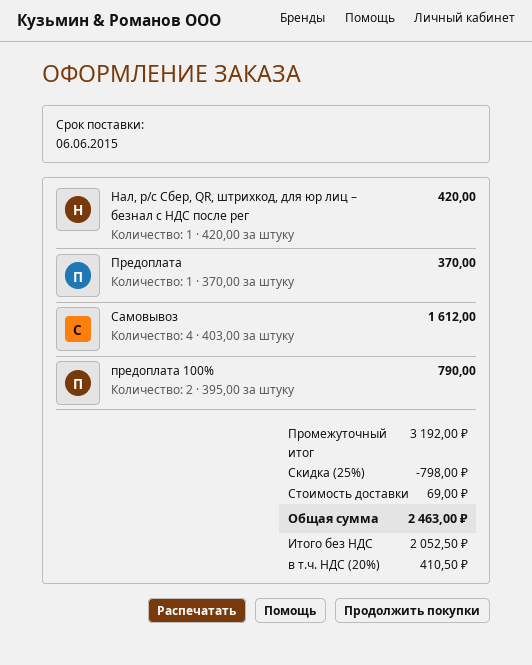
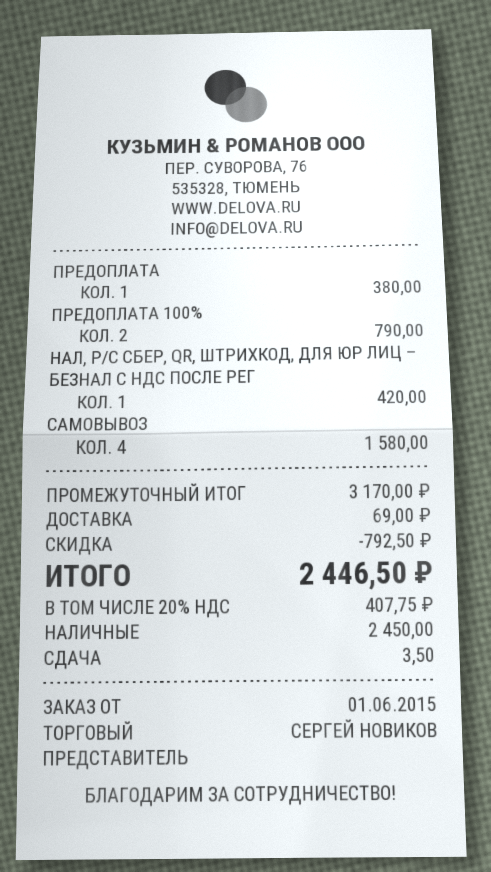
Предоплата: 1 for 370.00 -> 1 for 380.00
Самовывоз: 4 for 1612.00 -> 4 for 1580.00
subtotal: 3192.00 -> 3170.00
discount: 798.00 -> 792.50
tax: 20% = 410.50 -> 20% = 407.75
total: 2463.00 -> 2446.50

